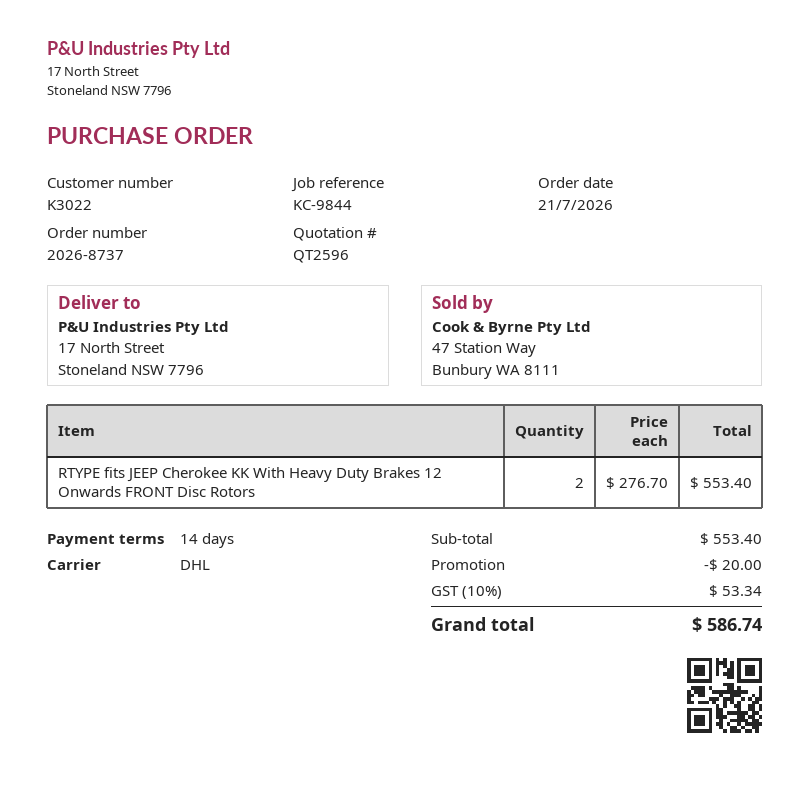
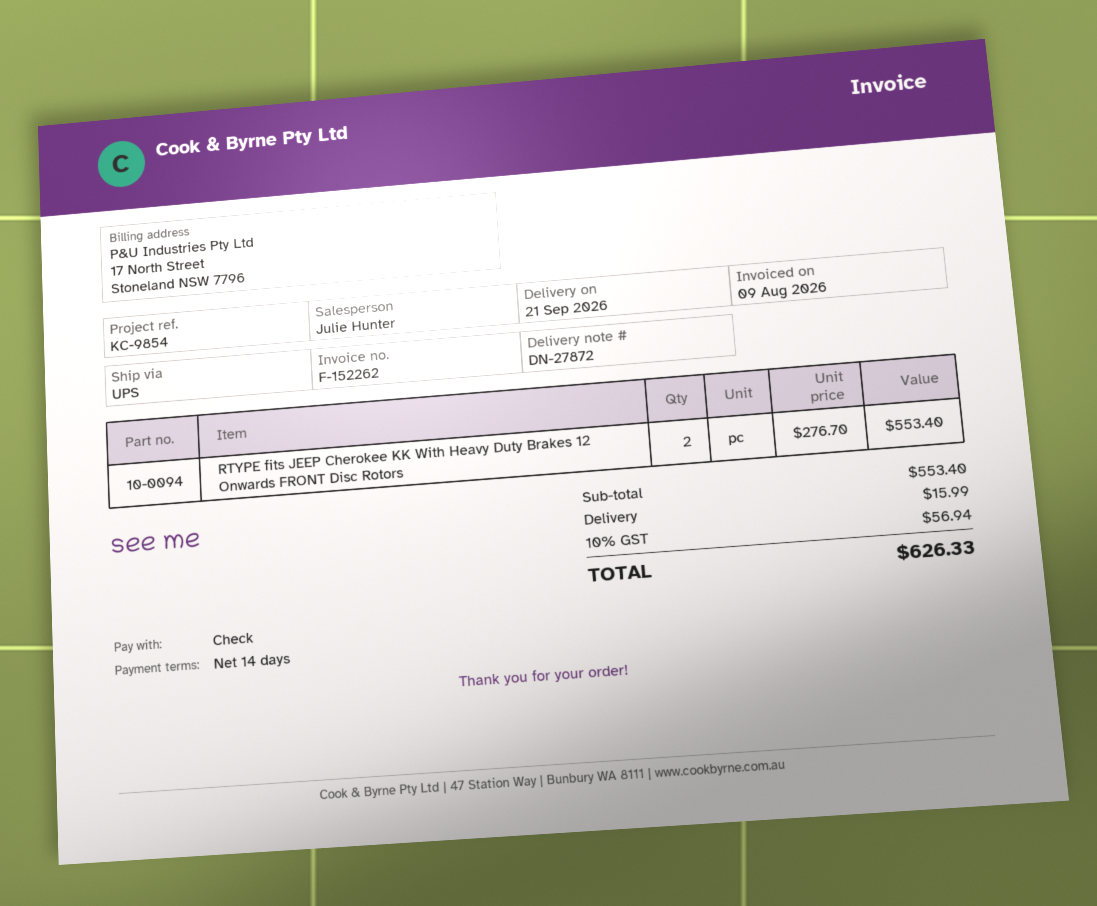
reference: KC-9844 -> KC-9854
shipping method: DHL -> UPS
discount: 20.00 -> none
shipping: none -> 15.99
tax: 10% = 53.34 -> 10% = 56.94
total: 586.74 -> 626.33

